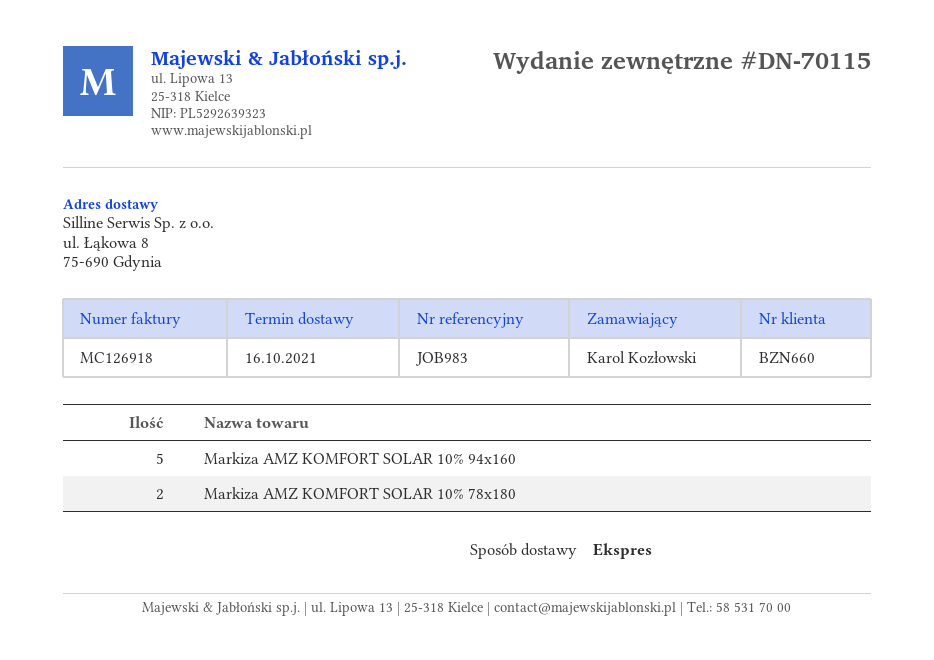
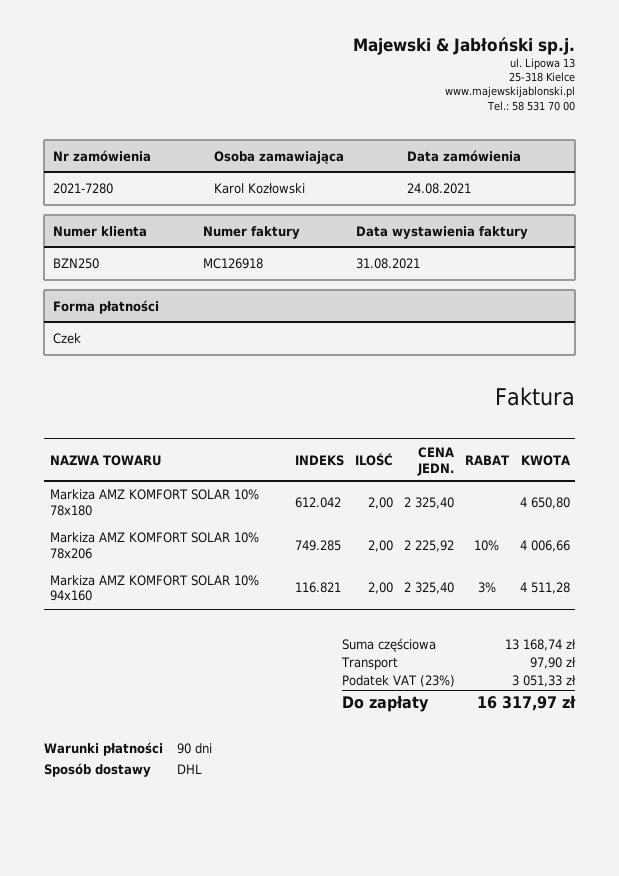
customer number: BZN660 -> BZN250
shipping method: express -> DHL
Markiza AMZ KOMFORT SOLAR 10% 94x160: 5 -> 2
Markiza AMZ KOMFORT SOLAR 10% 78x206: none -> 2

